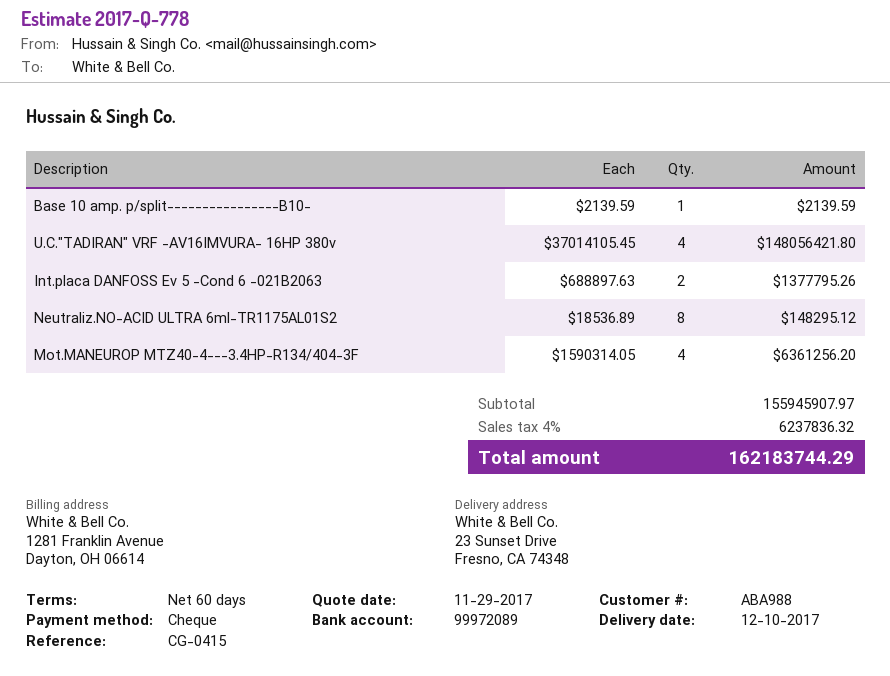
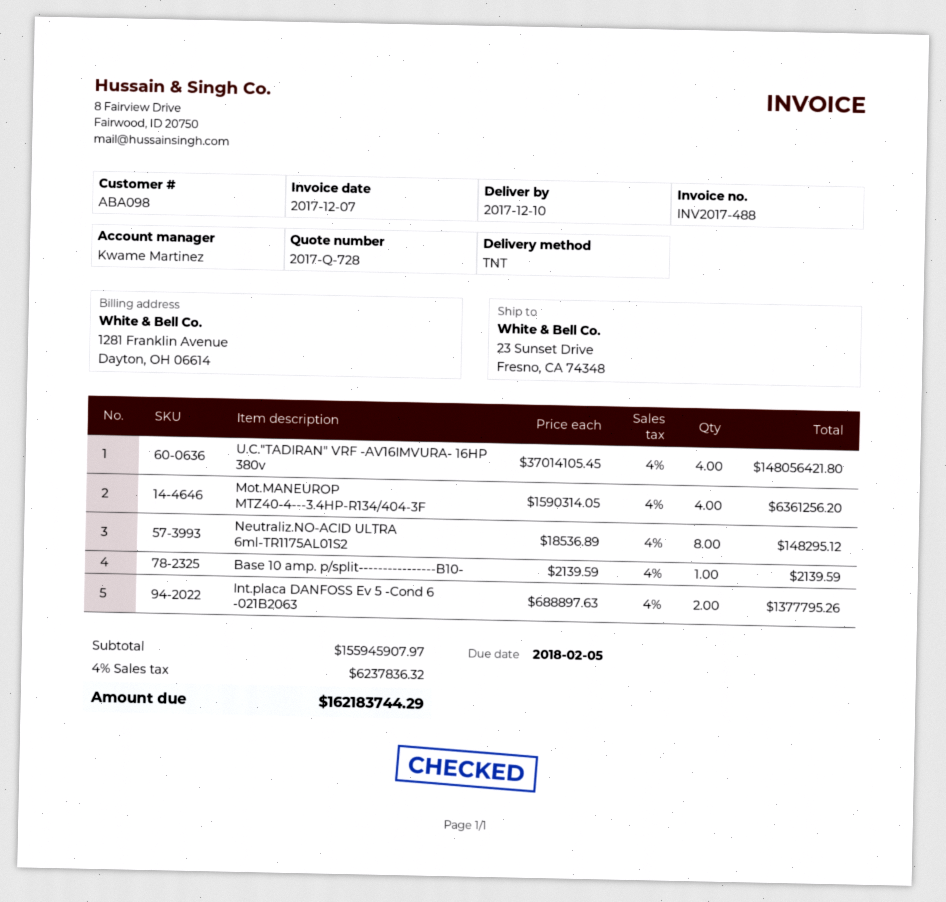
quote number: 2017-Q-778 -> 2017-Q-728
customer number: ABA988 -> ABA098

